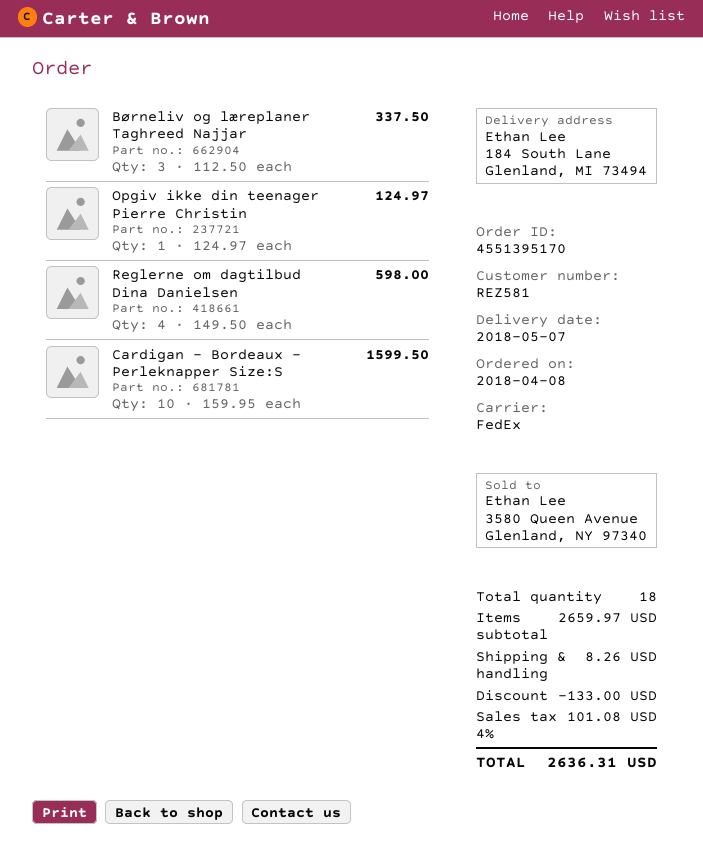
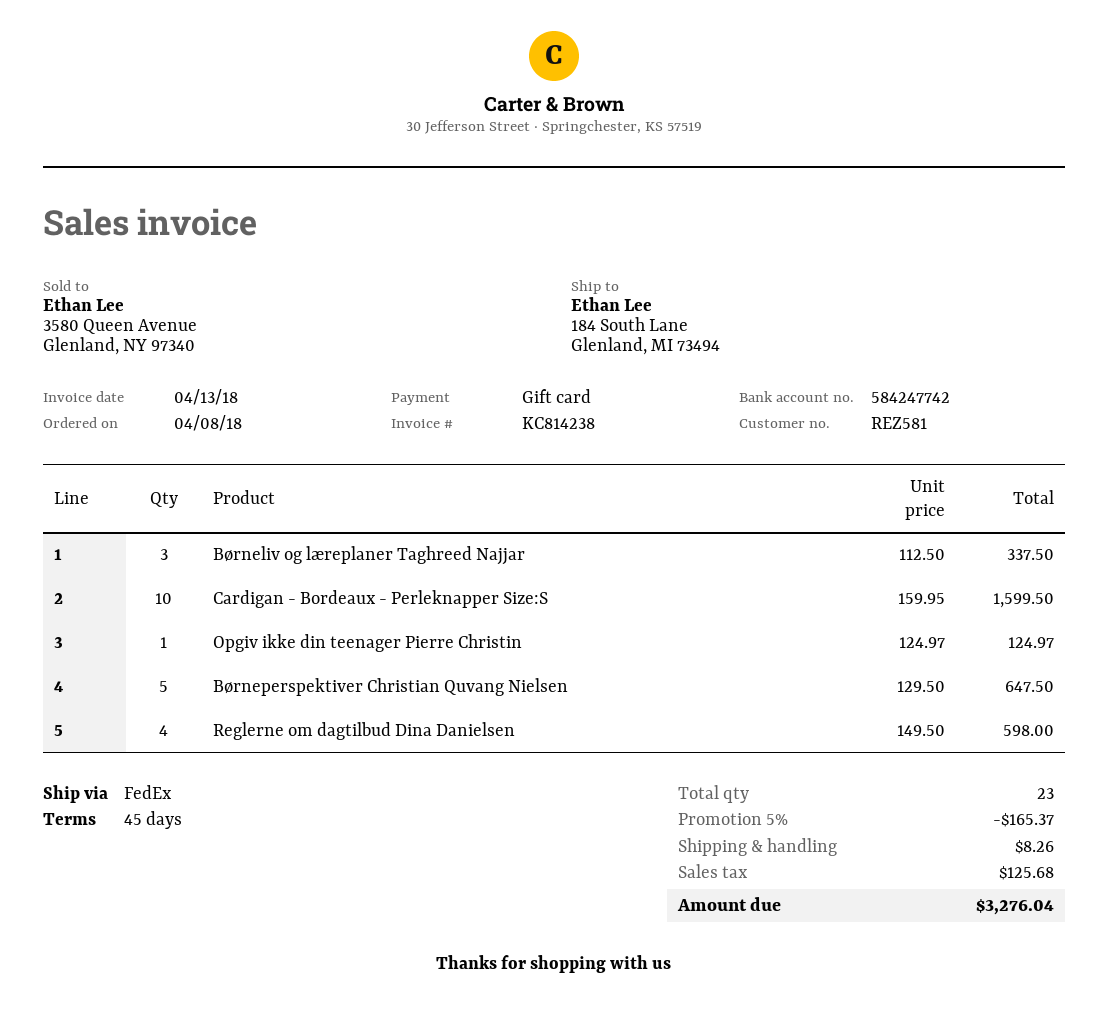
Børneperspektiver Christian Quvang Nielsen: none -> 5 x 129.50 = 647.50
total quantity: 18 -> 23
discount: 133.00 -> 165.37
tax: 101.08 -> 125.68
total: 2636.31 -> 3276.04

